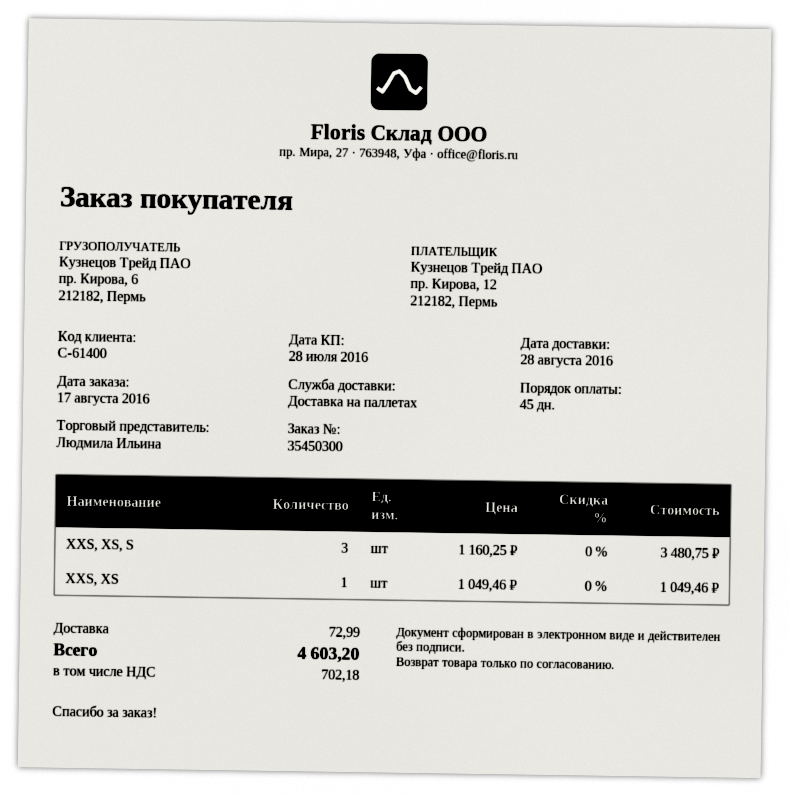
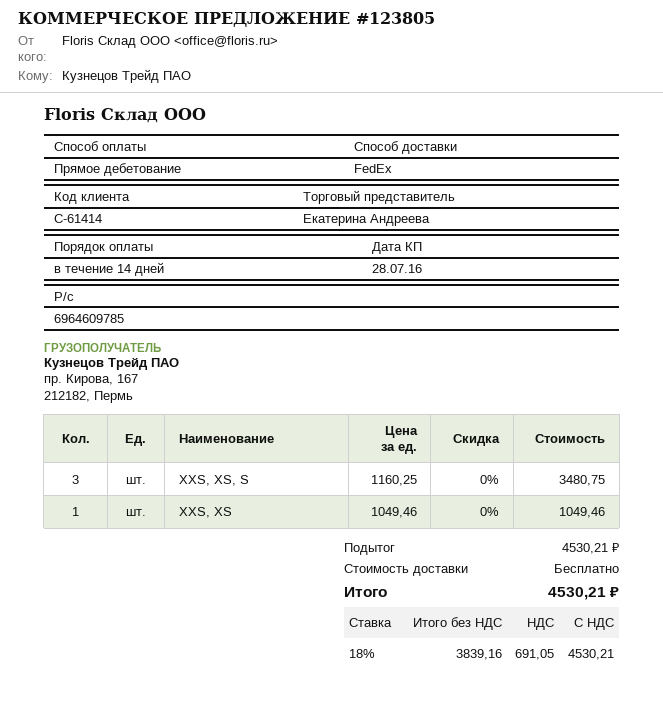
payment terms: 45 days -> 14 days
customer number: C-61400 -> C-61414
sales rep: Людмила Ильина -> Екатерина Андреева
shipping method: pallet freight -> FedEx
ship to: пр. Кирова, 6, 212182, Пермь -> пр. Кирова, 167, 212182, Пермь
shipping: 72.99 -> 0.00
tax: 702.18 -> 691.05
total: 4603.20 -> 4530.21

